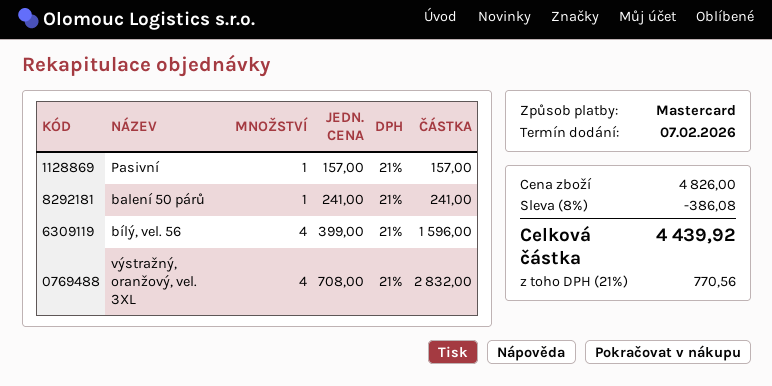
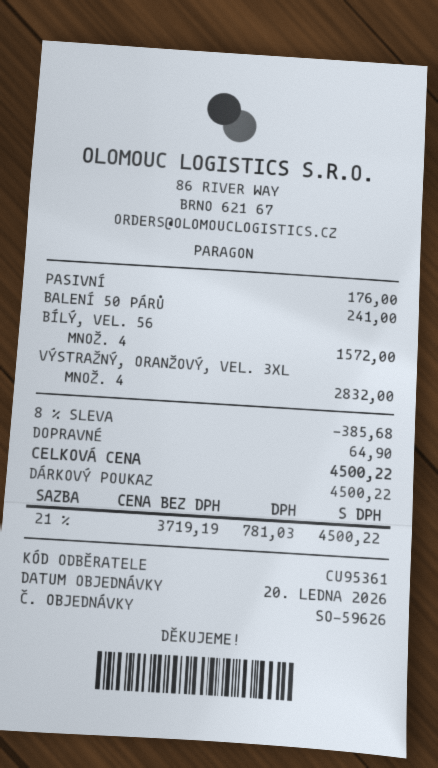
payment method: Mastercard -> gift card
Pasivní: 1 for 157.00 -> 1 for 176.00
bílý, vel. 56: 4 for 1596.00 -> 4 for 1572.00
discount: 8% = 386.08 -> 8% = 385.68
shipping: none -> 64.90
tax: 21% = 770.56 -> 21% = 781.03
total: 4439.92 -> 4500.22

